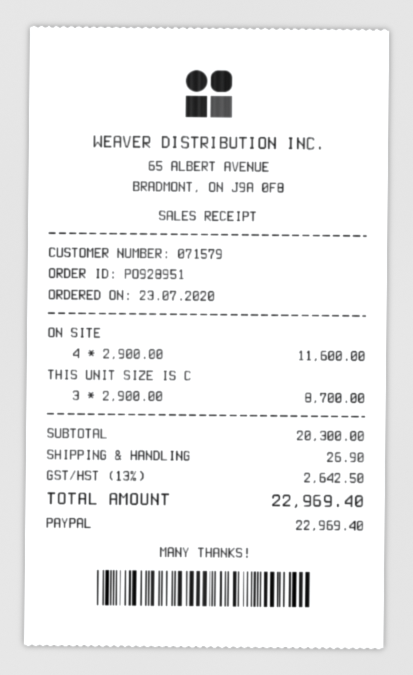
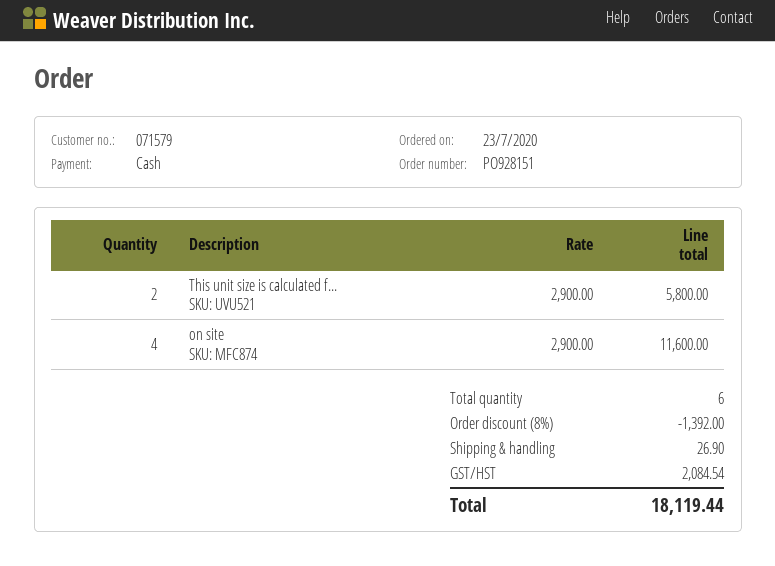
order number: PO928951 -> PO928151
payment method: PayPal -> cash
THIS UNIT SIZE IS C: 3 x 2900.00 = 8700.00 -> 2 x 2900.00 = 5800.00
discount: none -> 8% = 1392.00
tax: 2642.50 -> 2084.54
total: 22969.40 -> 18119.44

